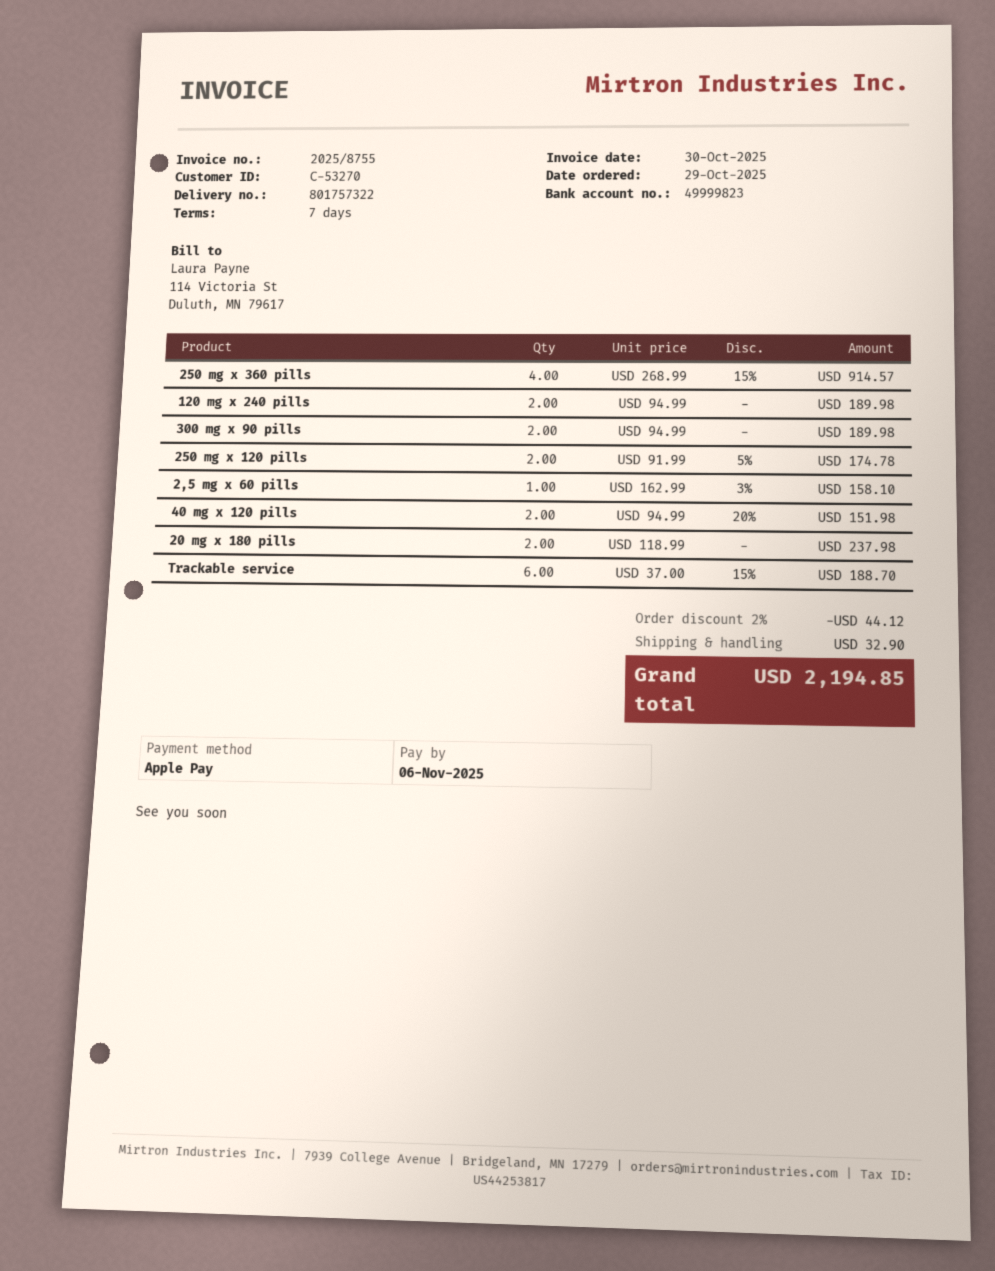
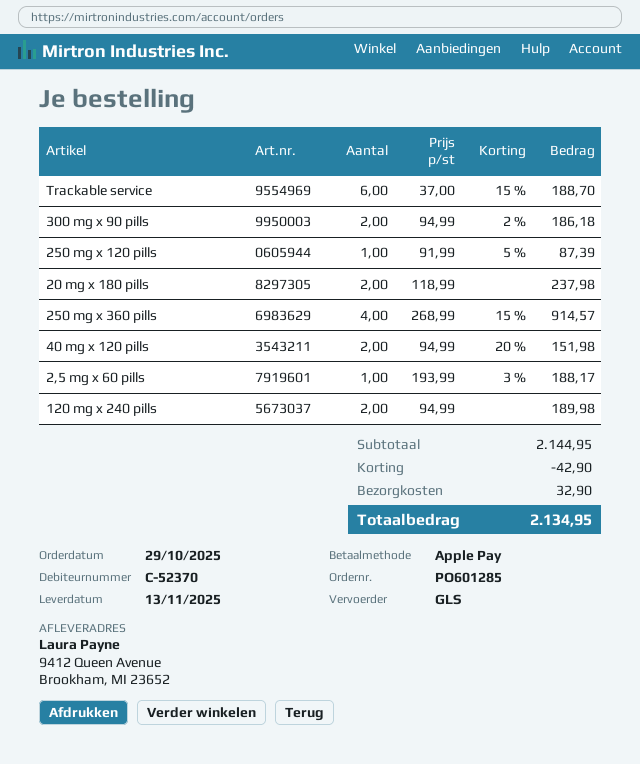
customer number: C-53270 -> C-52370
300 mg x 90 pills: 2 x 94.99 = 189.98 -> 2 x 94.99 - 2% = 186.18
250 mg x 120 pills: 2 x 91.99 - 5% = 174.78 -> 1 x 91.99 - 5% = 87.39
2,5 mg x 60 pills: 1 x 162.99 - 3% = 158.10 -> 1 x 193.99 - 3% = 188.17
discount: 44.12 -> 42.90
total: 2194.85 -> 2134.95

